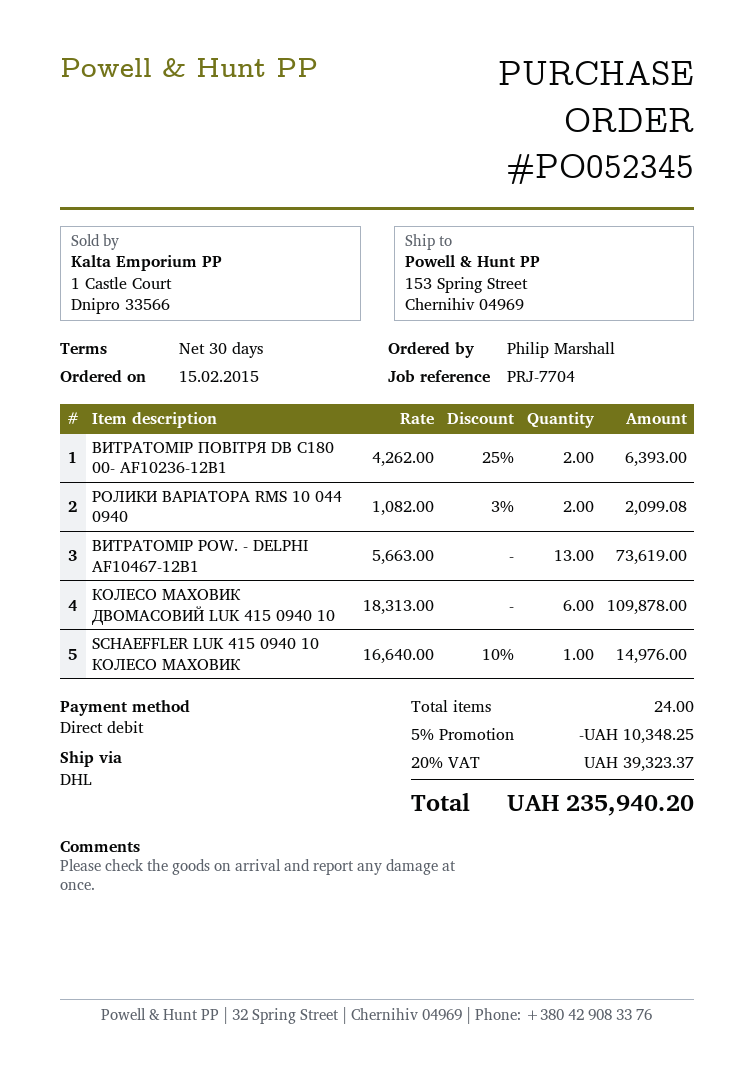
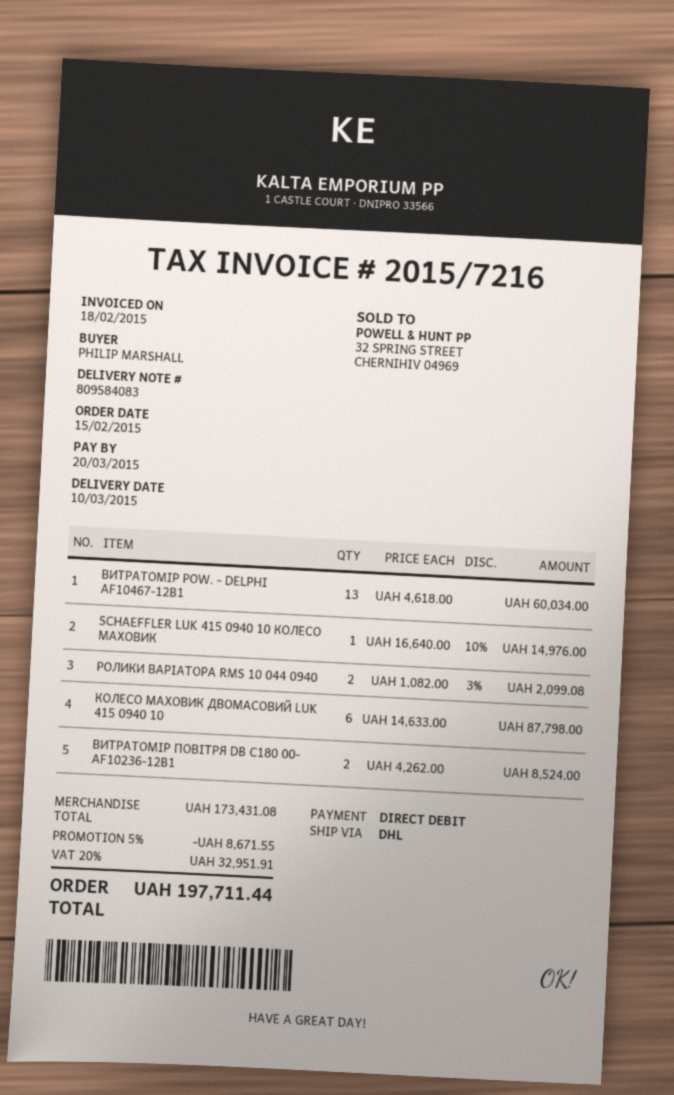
ВИТРАТОМІР ПОВІТРЯ DB C180 00- AF10236-12B1: 2 x 4262.00 - 25% = 6393.00 -> 2 x 4262.00 = 8524.00
ВИТРАТОМІР POW. - DELPHI AF10467-12B1: 13 x 5663.00 = 73619.00 -> 13 x 4618.00 = 60034.00
КОЛЕСО МАХОВИК ДВОМАСОВИЙ LUK 415 0940 10: 6 x 18313.00 = 109878.00 -> 6 x 14633.00 = 87798.00
discount: 5% = 10348.25 -> 5% = 8671.55
tax: 20% = 39323.37 -> 20% = 32951.91
total: 235940.20 -> 197711.44

